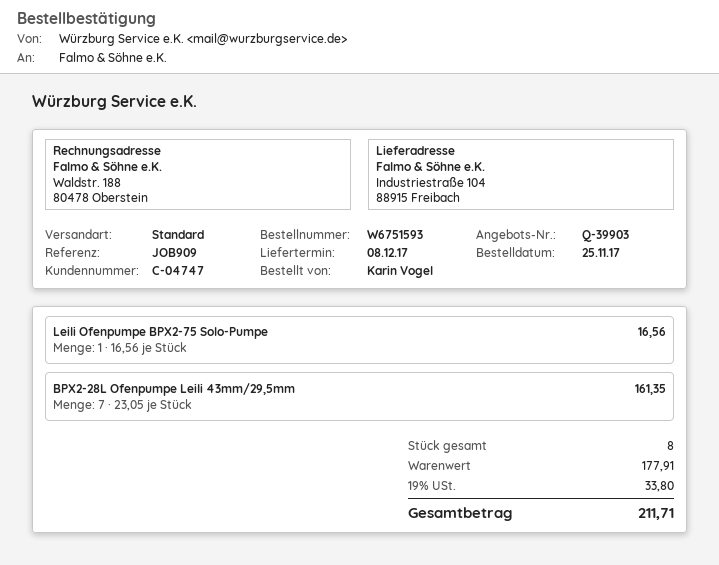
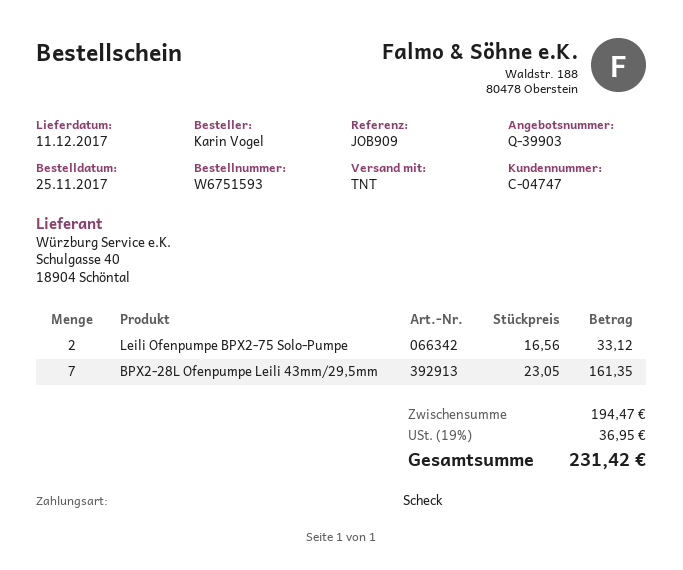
delivery date: 2017-12-08 -> 2017-12-11
shipping method: standard -> TNT
Leili Ofenpumpe BPX2-75 Solo-Pumpe: 1 x 16.56 = 16.56 -> 2 x 16.56 = 33.12
subtotal: 177.91 -> 194.47
tax: 19% = 33.80 -> 19% = 36.95
total: 211.71 -> 231.42

